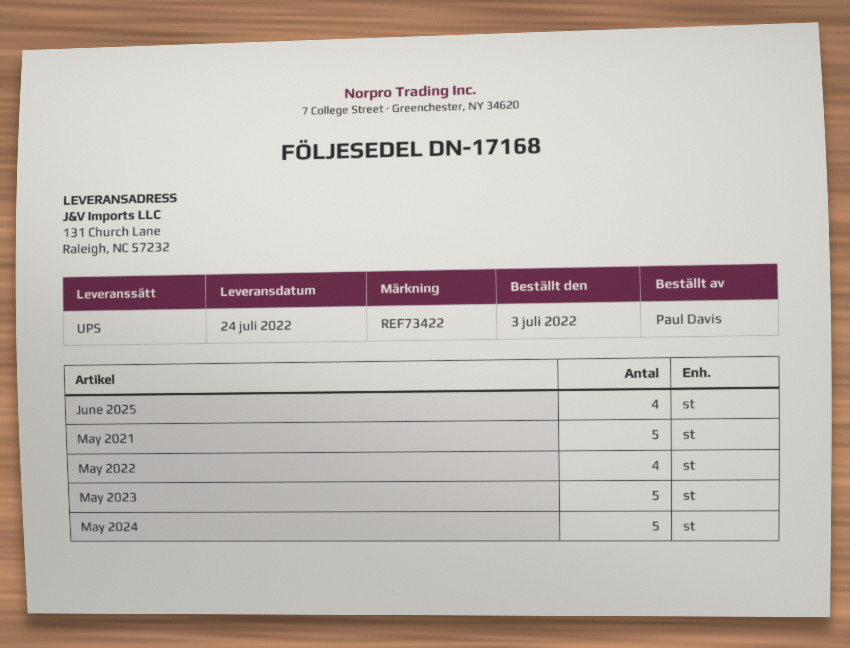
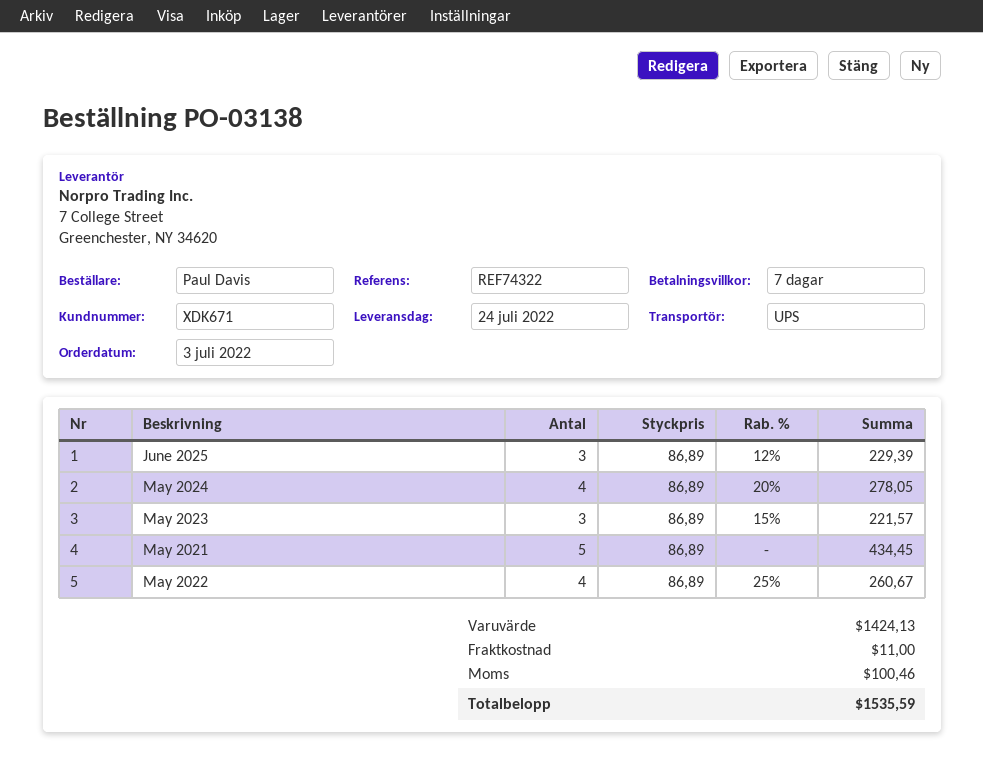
reference: REF73422 -> REF74322
June 2025: 4 -> 3
May 2023: 5 -> 3
May 2024: 5 -> 4

